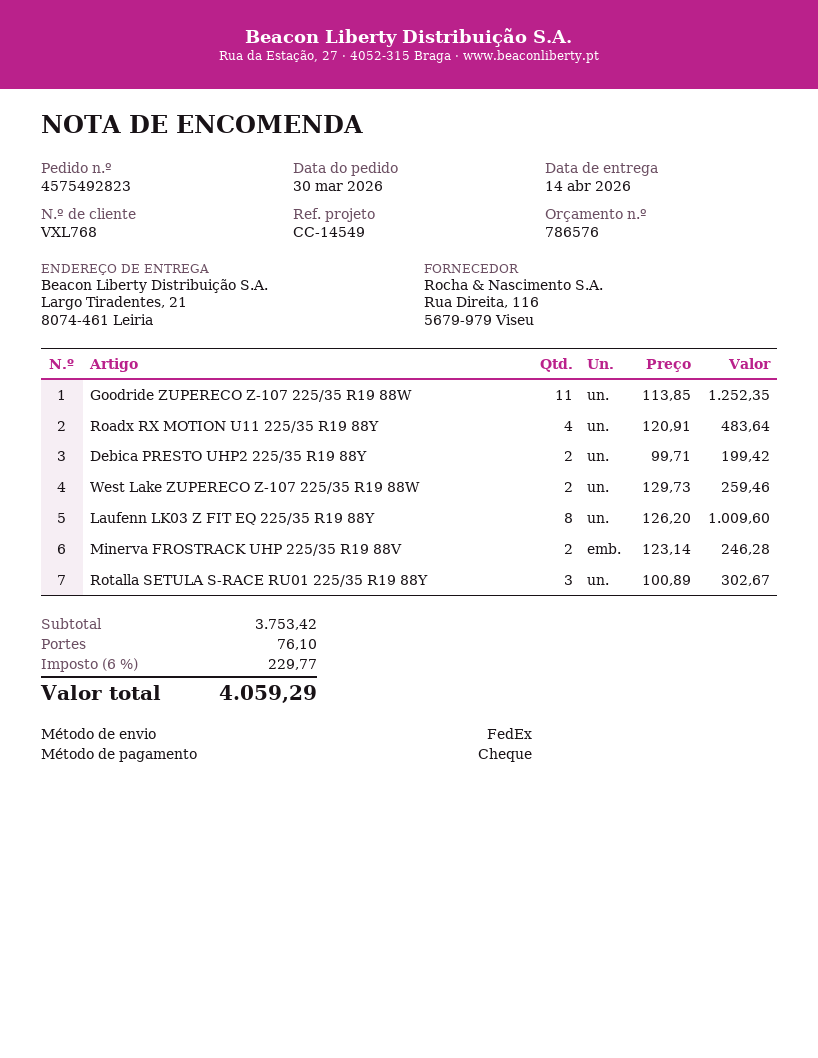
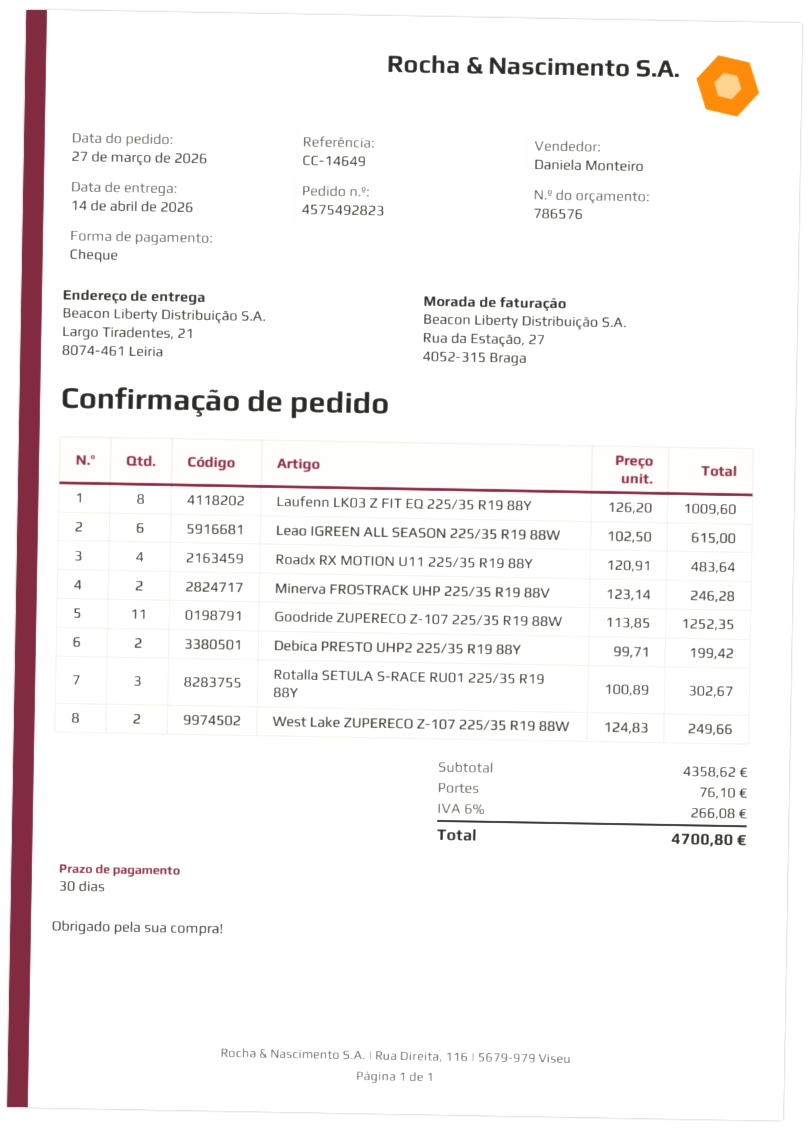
order date: 2026-03-30 -> 2026-03-27
reference: CC-14549 -> CC-14649
West Lake ZUPERECO Z-107 225/35 R19 88W: 2 x 129.73 = 259.46 -> 2 x 124.83 = 249.66
Leao IGREEN ALL SEASON 225/35 R19 88W: none -> 6 x 102.50 = 615.00
subtotal: 3753.42 -> 4358.62
tax: 6% = 229.77 -> 6% = 266.08
total: 4059.29 -> 4700.80

